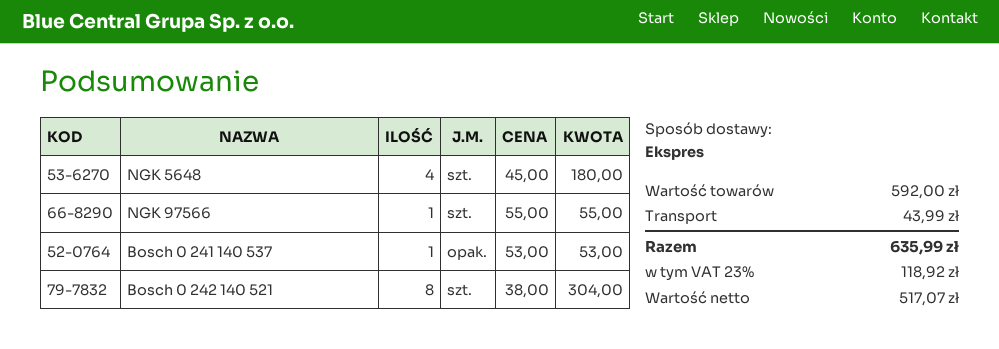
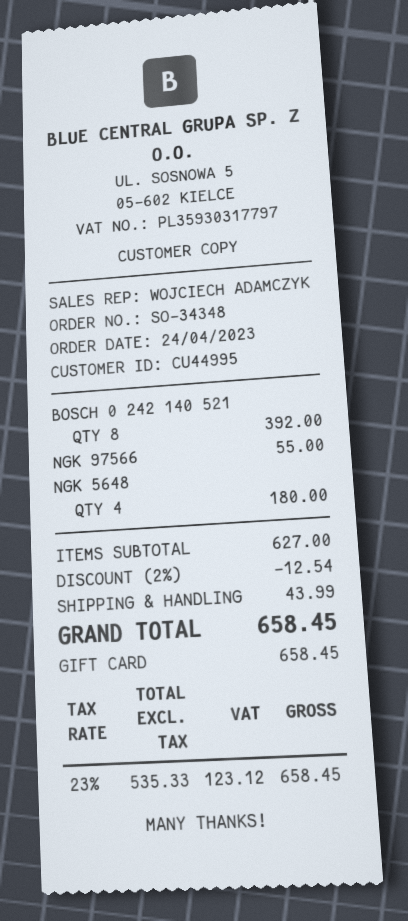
Bosch 0 241 140 537: 1 for 53.00 -> none
Bosch 0 242 140 521: 8 for 304.00 -> 8 for 392.00
subtotal: 592.00 -> 627.00
discount: none -> 2% = 12.54
net: 517.07 -> 535.33
tax: 23% = 118.92 -> 23% = 123.12
total: 635.99 -> 658.45

